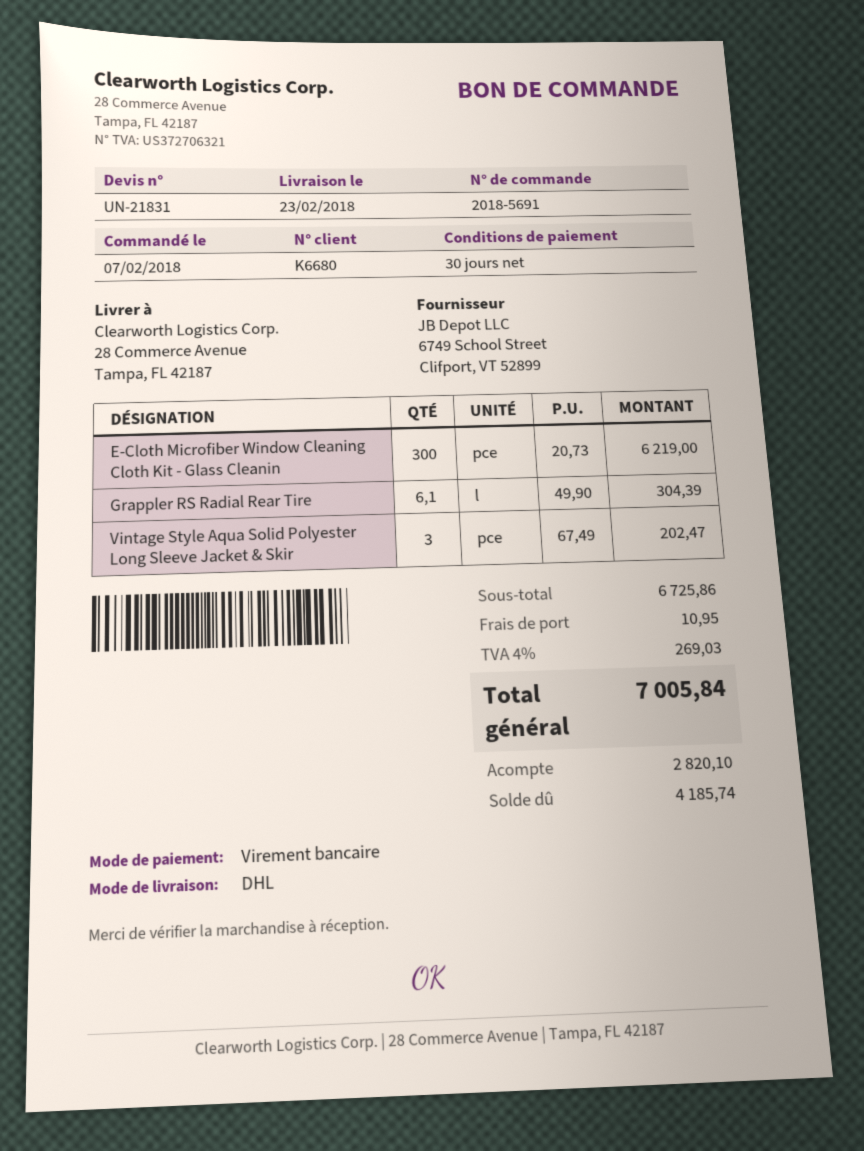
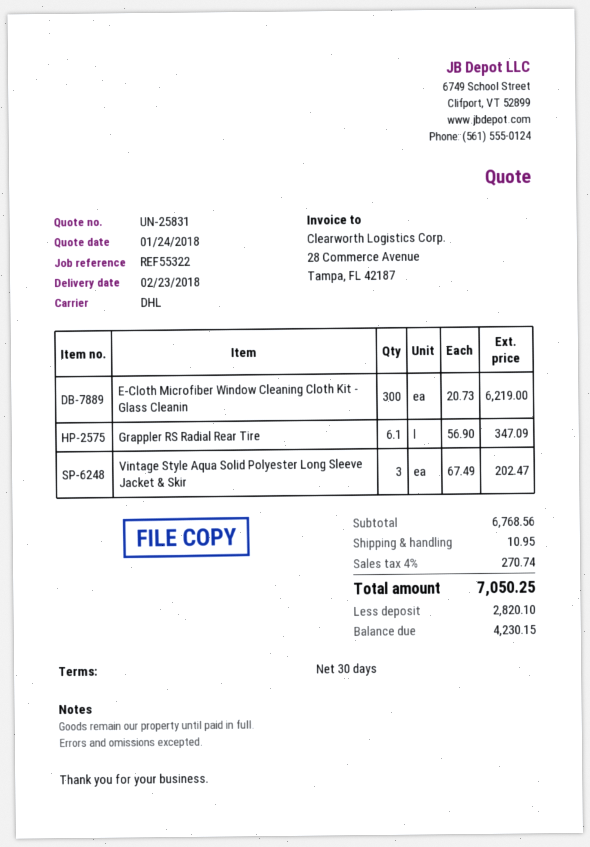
quote number: UN-21831 -> UN-25831
Grappler RS Radial Rear Tire: 6.1 x 49.90 = 304.39 -> 6.1 x 56.90 = 347.09
subtotal: 6725.86 -> 6768.56
tax: 4% = 269.03 -> 4% = 270.74
total: 7005.84 -> 7050.25
balance: 4185.74 -> 4230.15

